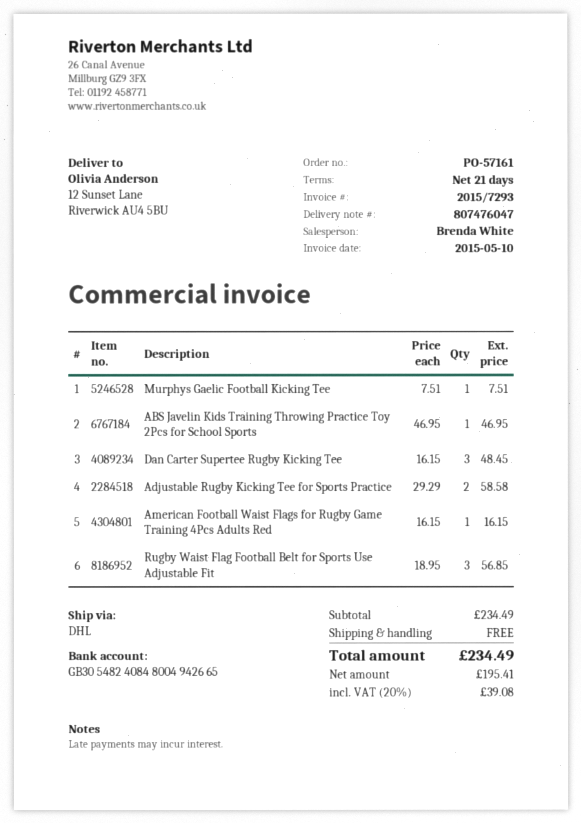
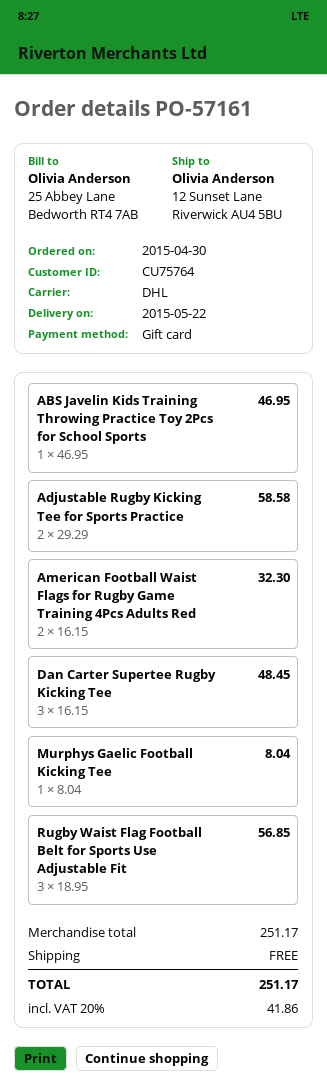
Murphys Gaelic Football Kicking Tee: 1 x 7.51 = 7.51 -> 1 x 8.04 = 8.04
American Football Waist Flags for Rugby Game Training 4Pcs Adults Red: 1 x 16.15 = 16.15 -> 2 x 16.15 = 32.30
subtotal: 234.49 -> 251.17
tax: 20% = 39.08 -> 20% = 41.86
total: 234.49 -> 251.17

